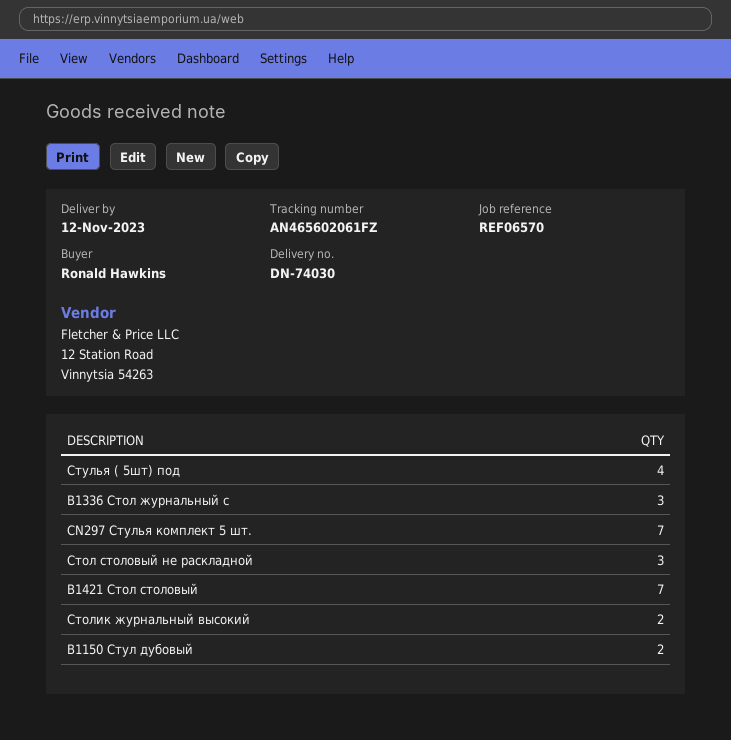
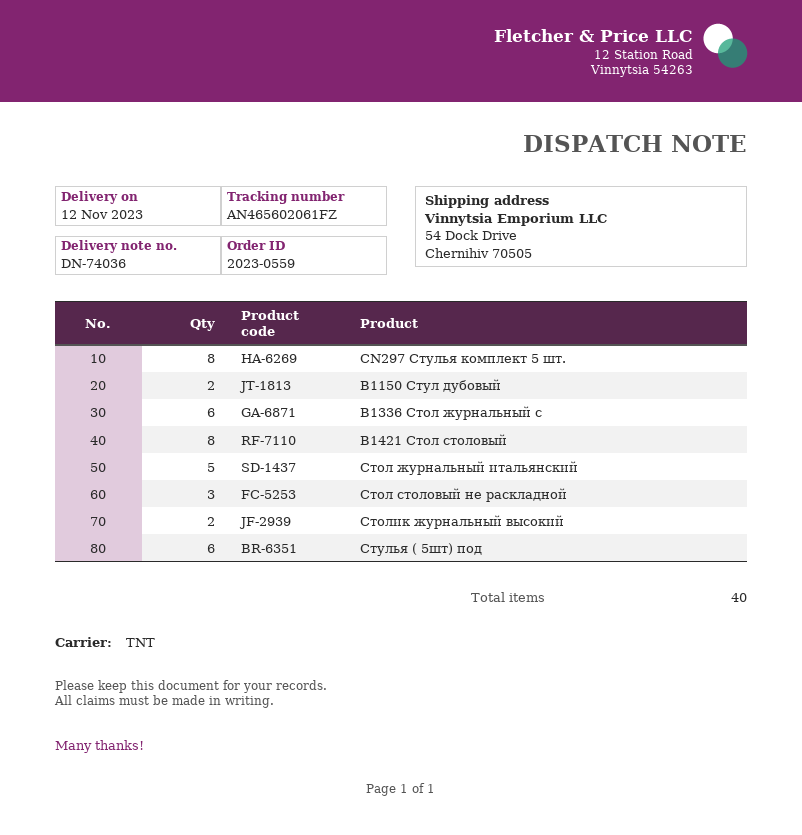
delivery note number: DN-74030 -> DN-74036
Стулья ( 5шт) под: 4 -> 6
В1336 Стол журнальный с: 3 -> 6
CN297 Стулья комплект 5 шт.: 7 -> 8
В1421 Стол столовый: 7 -> 8
Стол журнальный итальянский: none -> 5

